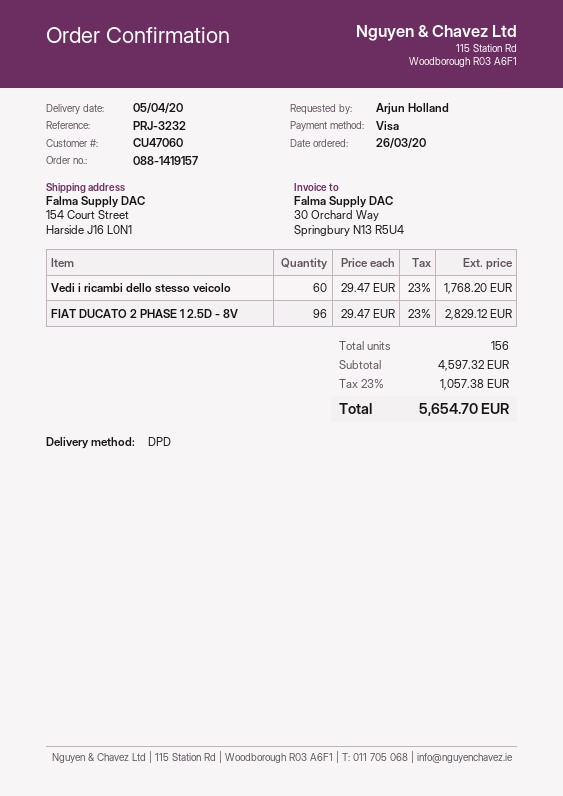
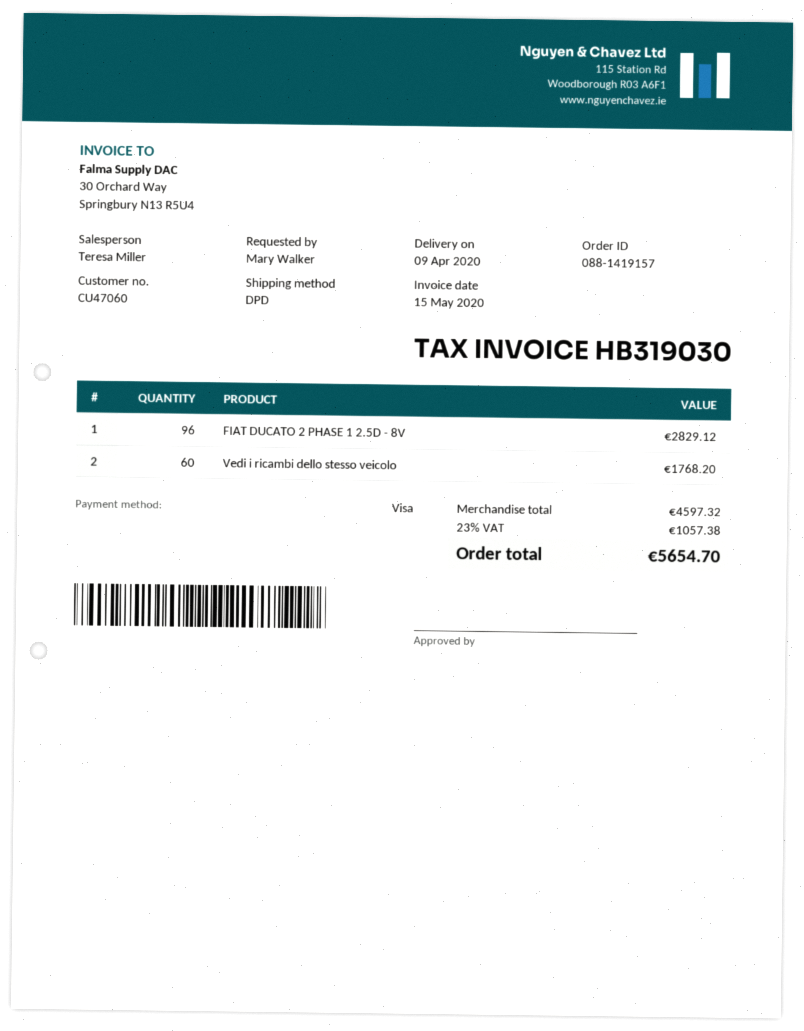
delivery date: 2020-04-05 -> 2020-04-09
ordered by: Arjun Holland -> Mary Walker

